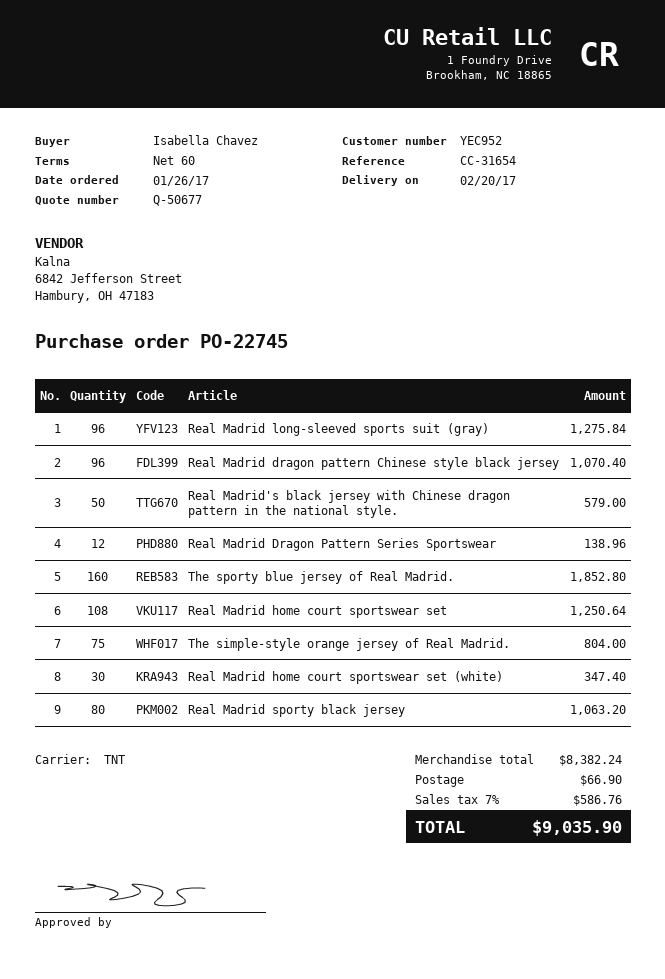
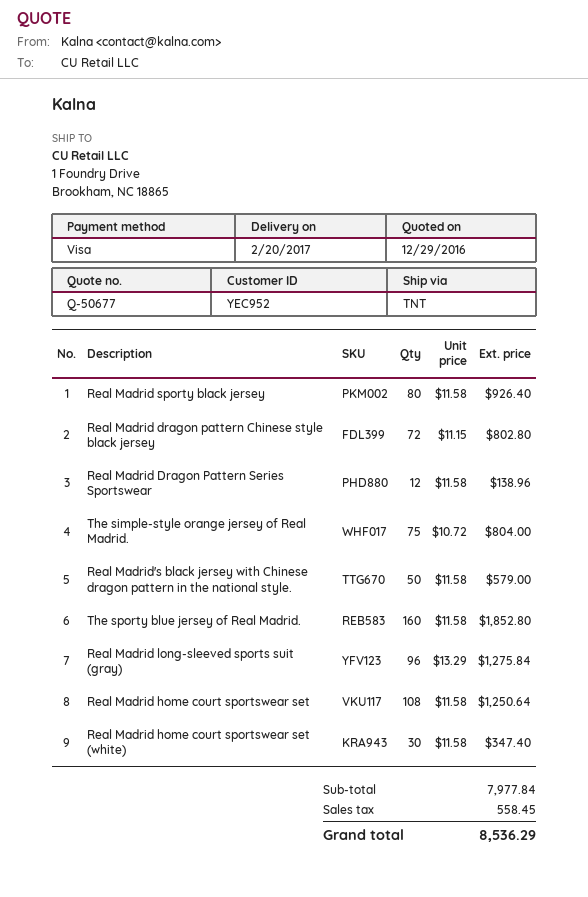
Real Madrid dragon pattern Chinese style black jersey: 96 for 1070.40 -> 72 for 802.80
Real Madrid sporty black jersey: 80 for 1063.20 -> 80 for 926.40
subtotal: 8382.24 -> 7977.84
shipping: 66.90 -> none
tax: 586.76 -> 558.45
total: 9035.90 -> 8536.29

